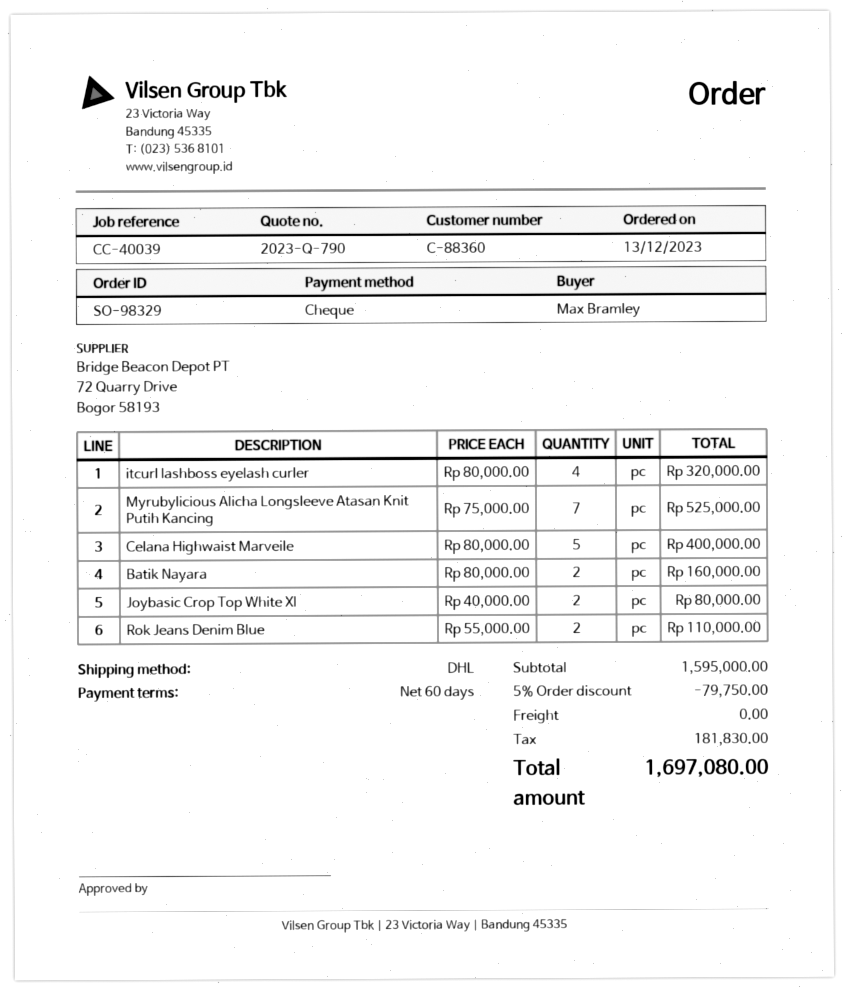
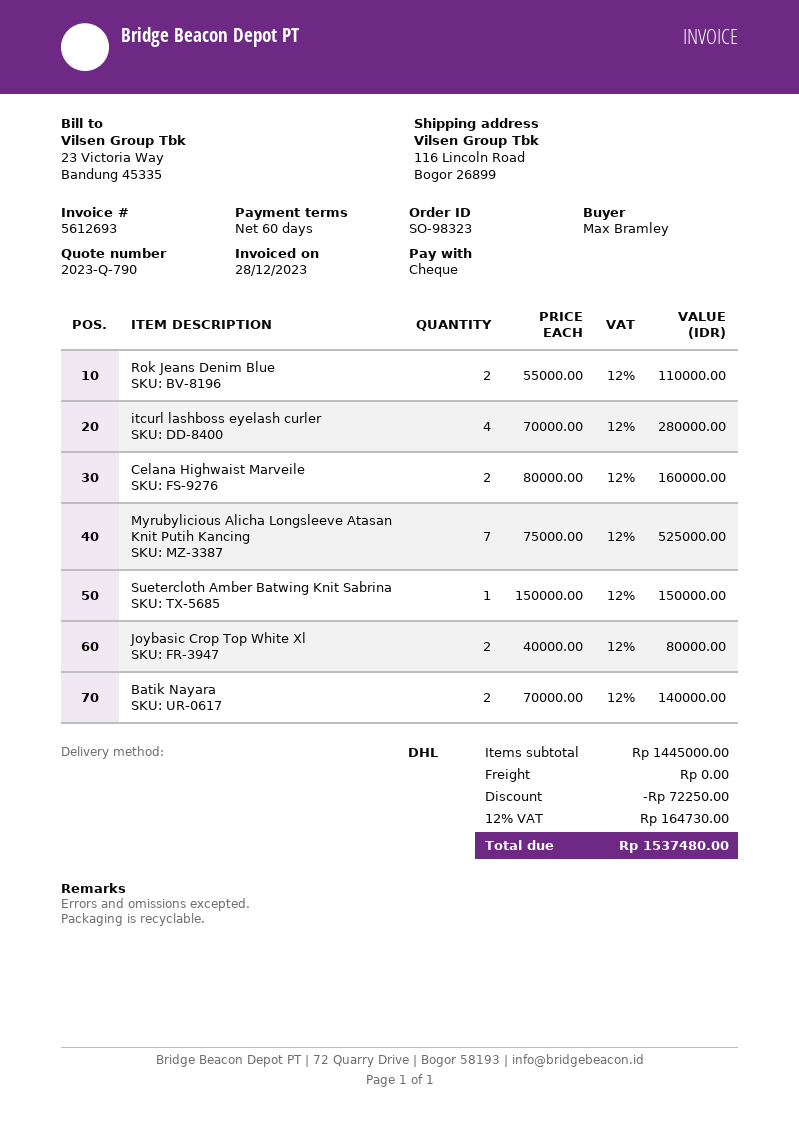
order number: SO-98329 -> SO-98323
itcurl lashboss eyelash curler: 4 x 80000.00 = 320000.00 -> 4 x 70000.00 = 280000.00
Celana Highwaist Marveile: 5 x 80000.00 = 400000.00 -> 2 x 80000.00 = 160000.00
Batik Nayara: 2 x 80000.00 = 160000.00 -> 2 x 70000.00 = 140000.00
Suetercloth Amber Batwing Knit Sabrina: none -> 1 x 150000.00 = 150000.00
subtotal: 1595000.00 -> 1445000.00
discount: 79750.00 -> 72250.00
tax: 181830.00 -> 164730.00
total: 1697080.00 -> 1537480.00

